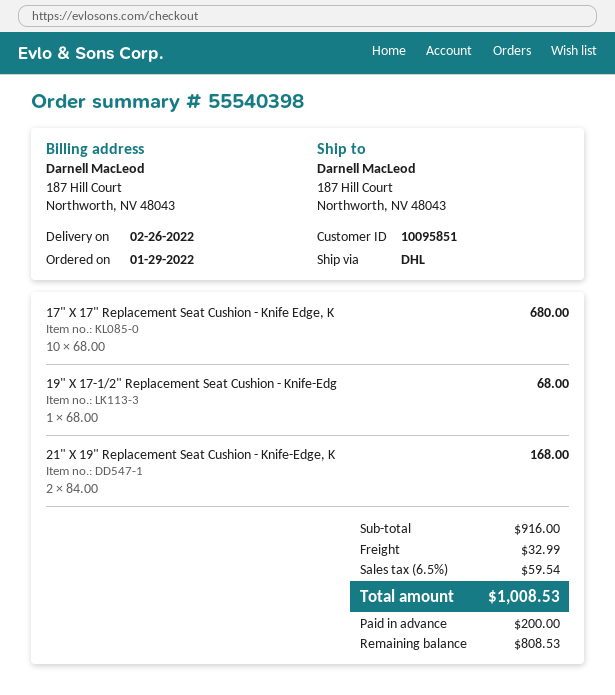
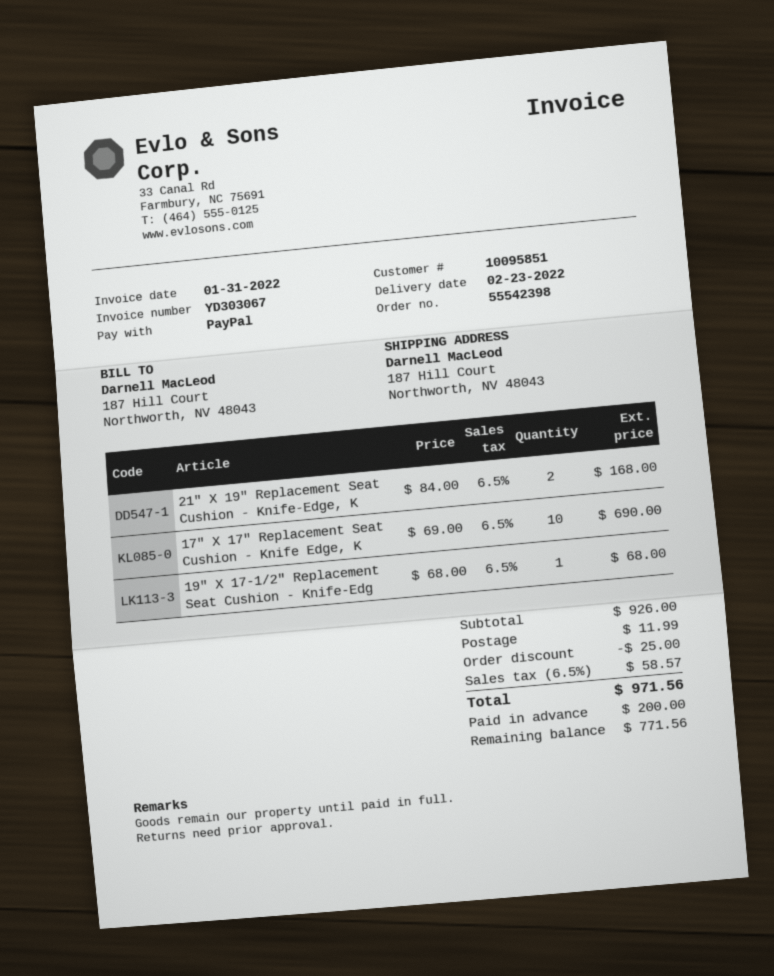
order number: 55540398 -> 55542398
delivery date: 2022-02-26 -> 2022-02-23
17" X 17" Replacement Seat Cushion - Knife Edge, K: 10 x 68.00 = 680.00 -> 10 x 69.00 = 690.00
subtotal: 916.00 -> 926.00
discount: none -> 25.00
shipping: 32.99 -> 11.99
tax: 6.5% = 59.54 -> 6.5% = 58.57
total: 1008.53 -> 971.56
balance: 808.53 -> 771.56

